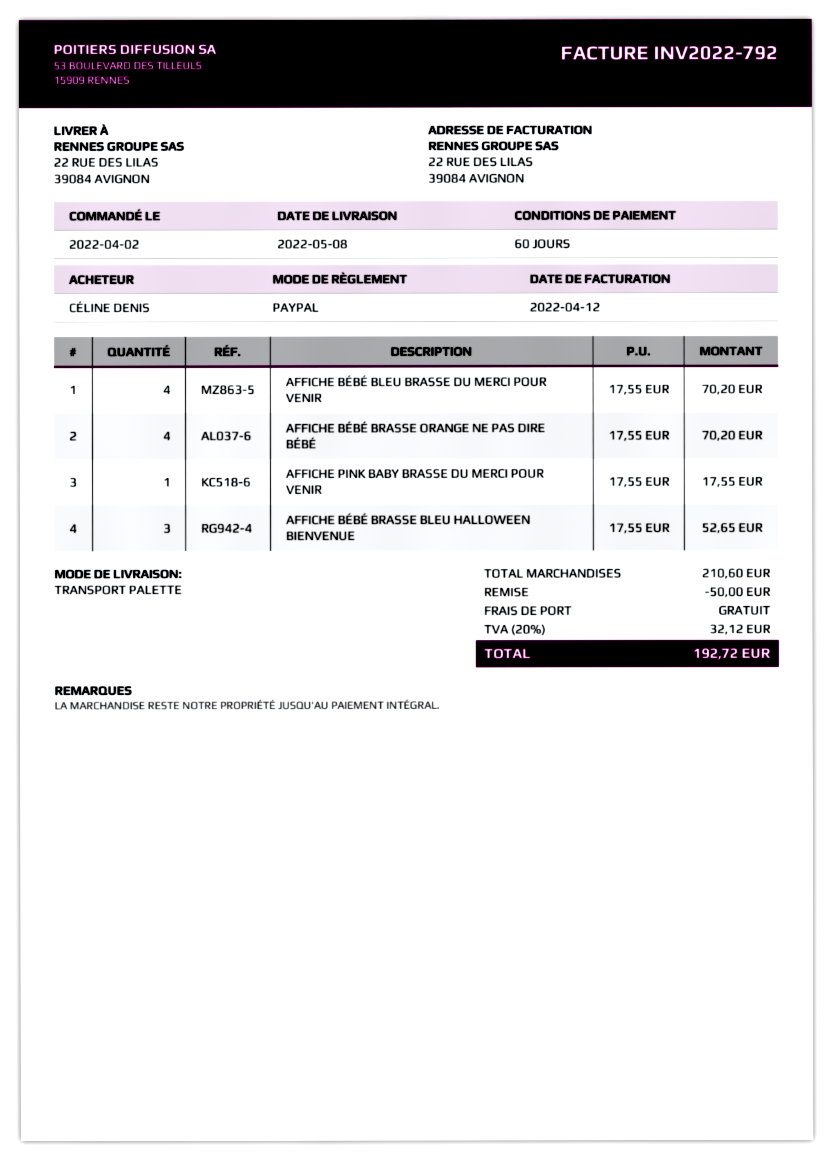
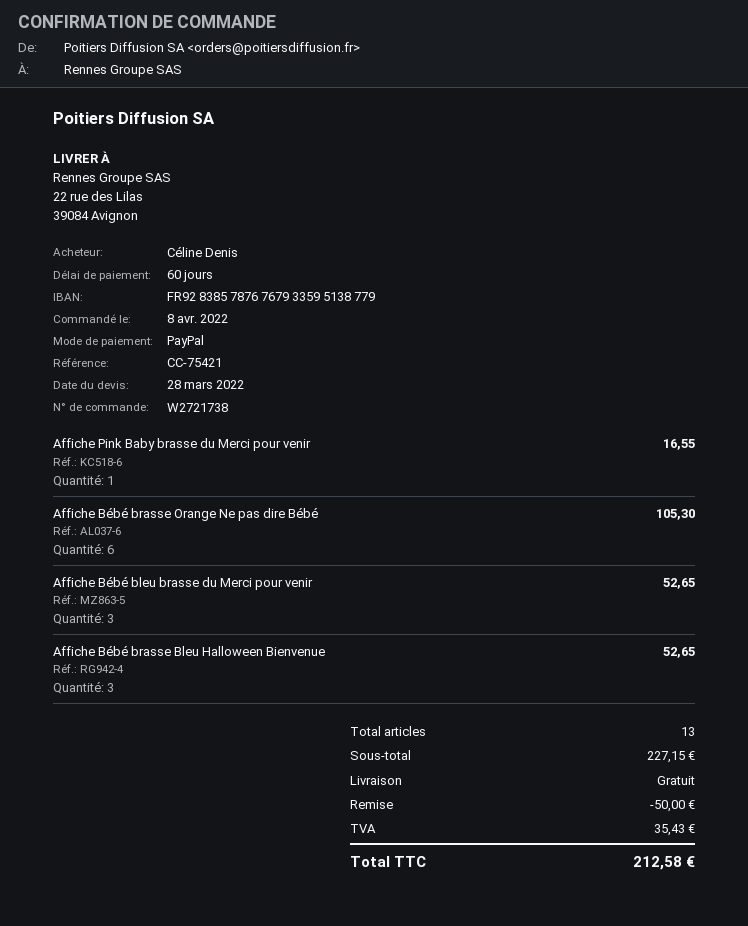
order date: 2022-04-02 -> 2022-04-08
AFFICHE BÉBÉ BLEU BRASSE DU MERCI POUR VENIR: 4 for 70.20 -> 3 for 52.65
AFFICHE BÉBÉ BRASSE ORANGE NE PAS DIRE BÉBÉ: 4 for 70.20 -> 6 for 105.30
AFFICHE PINK BABY BRASSE DU MERCI POUR VENIR: 1 for 17.55 -> 1 for 16.55
subtotal: 210.60 -> 227.15
tax: 32.12 -> 35.43
total: 192.72 -> 212.58

